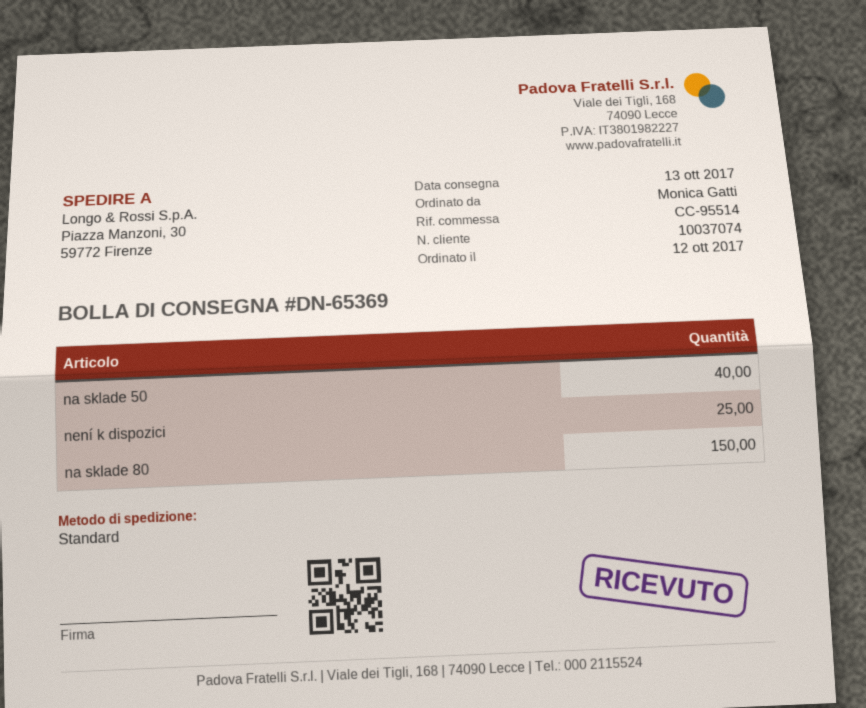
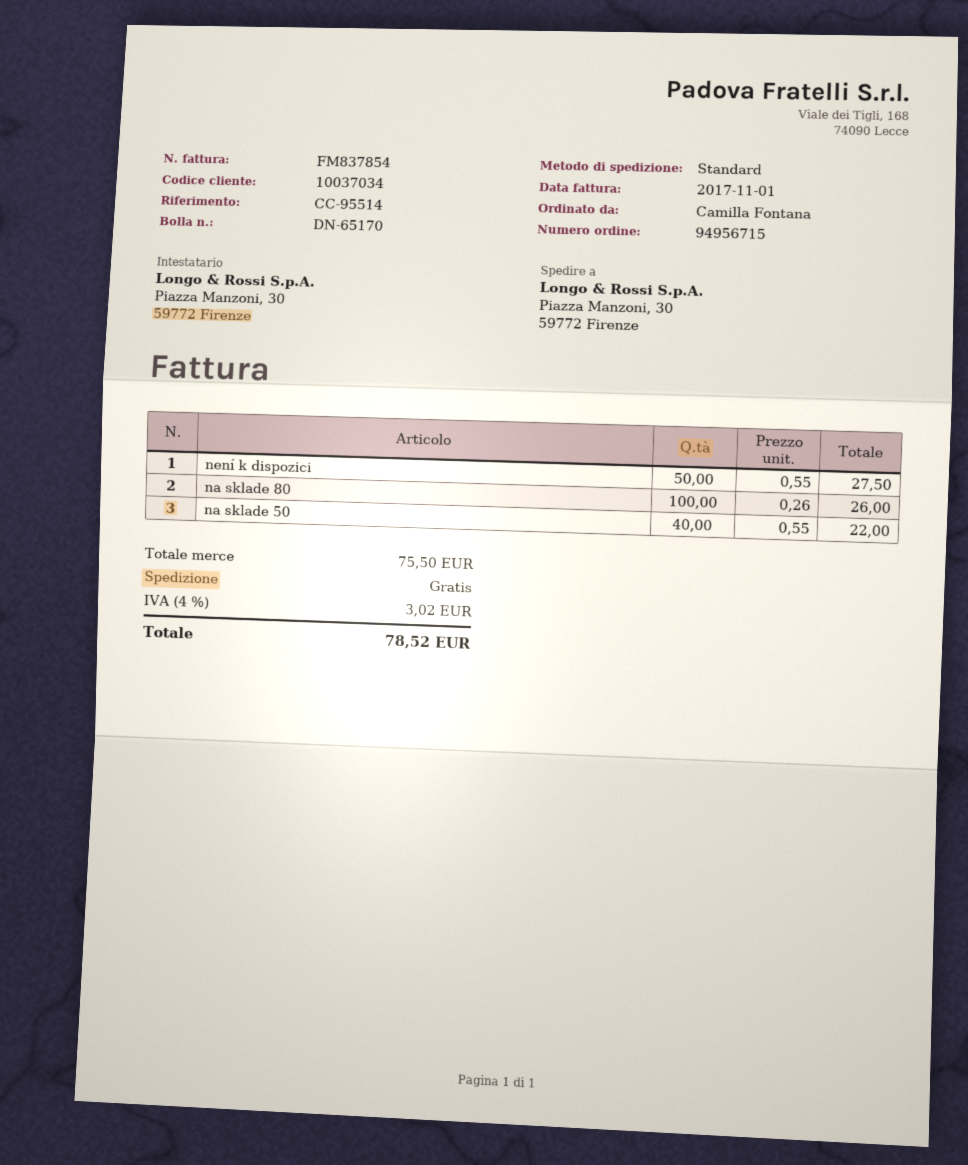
delivery note number: DN-65369 -> DN-65170
customer number: 10037074 -> 10037034
ordered by: Monica Gatti -> Camilla Fontana
není k dispozici: 25 -> 50
na sklade 80: 150 -> 100

